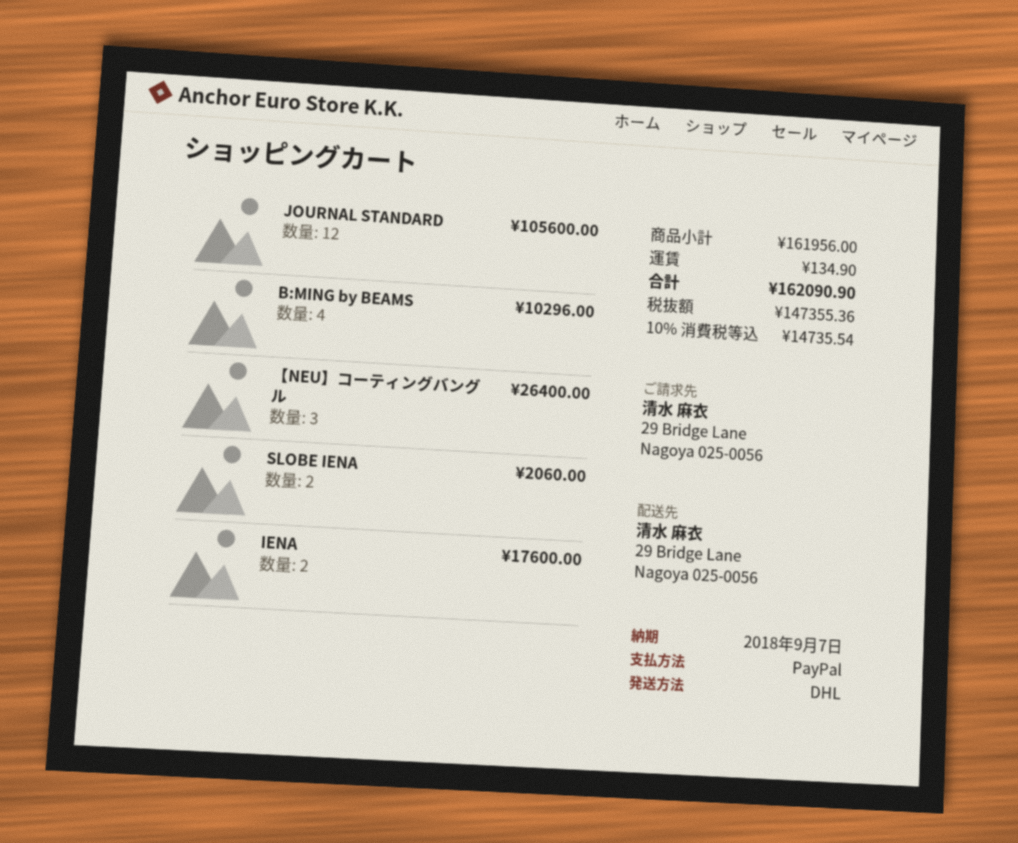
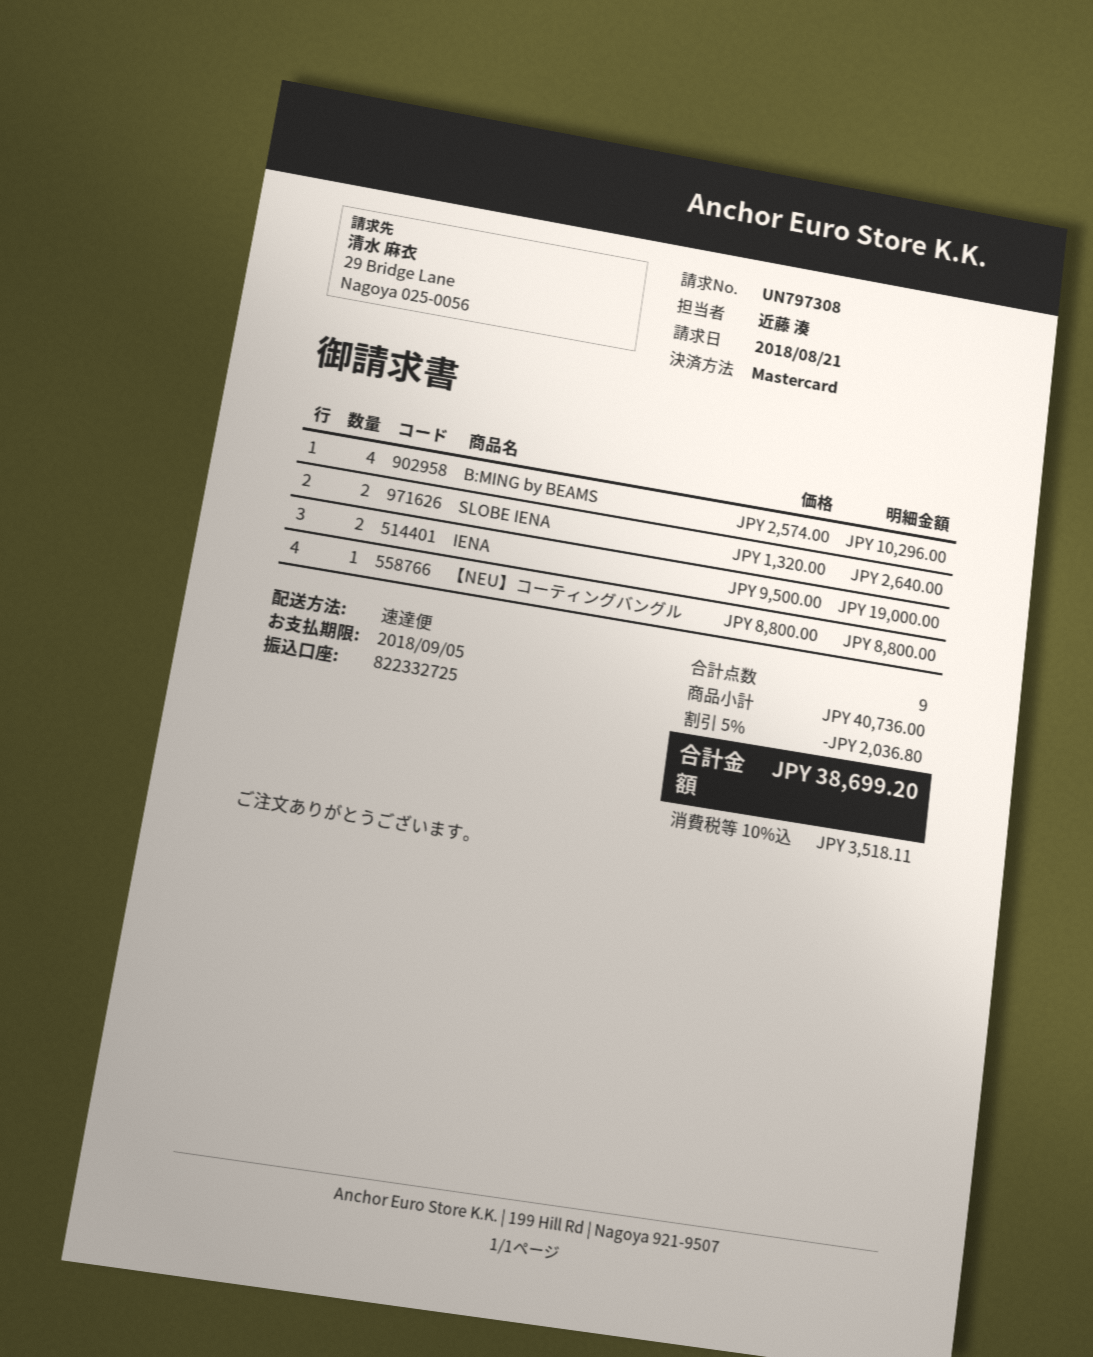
payment method: PayPal -> Mastercard
shipping method: DHL -> express
JOURNAL STANDARD: 12 for 105600.00 -> none
【NEU】コーティングバングル: 3 for 26400.00 -> 1 for 8800.00
SLOBE IENA: 2 for 2060.00 -> 2 for 2640.00
IENA: 2 for 17600.00 -> 2 for 19000.00
subtotal: 161956.00 -> 40736.00
discount: none -> 5% = 2036.80
shipping: 134.90 -> none
tax: 10% = 14735.54 -> 10% = 3518.11
total: 162090.90 -> 38699.20

